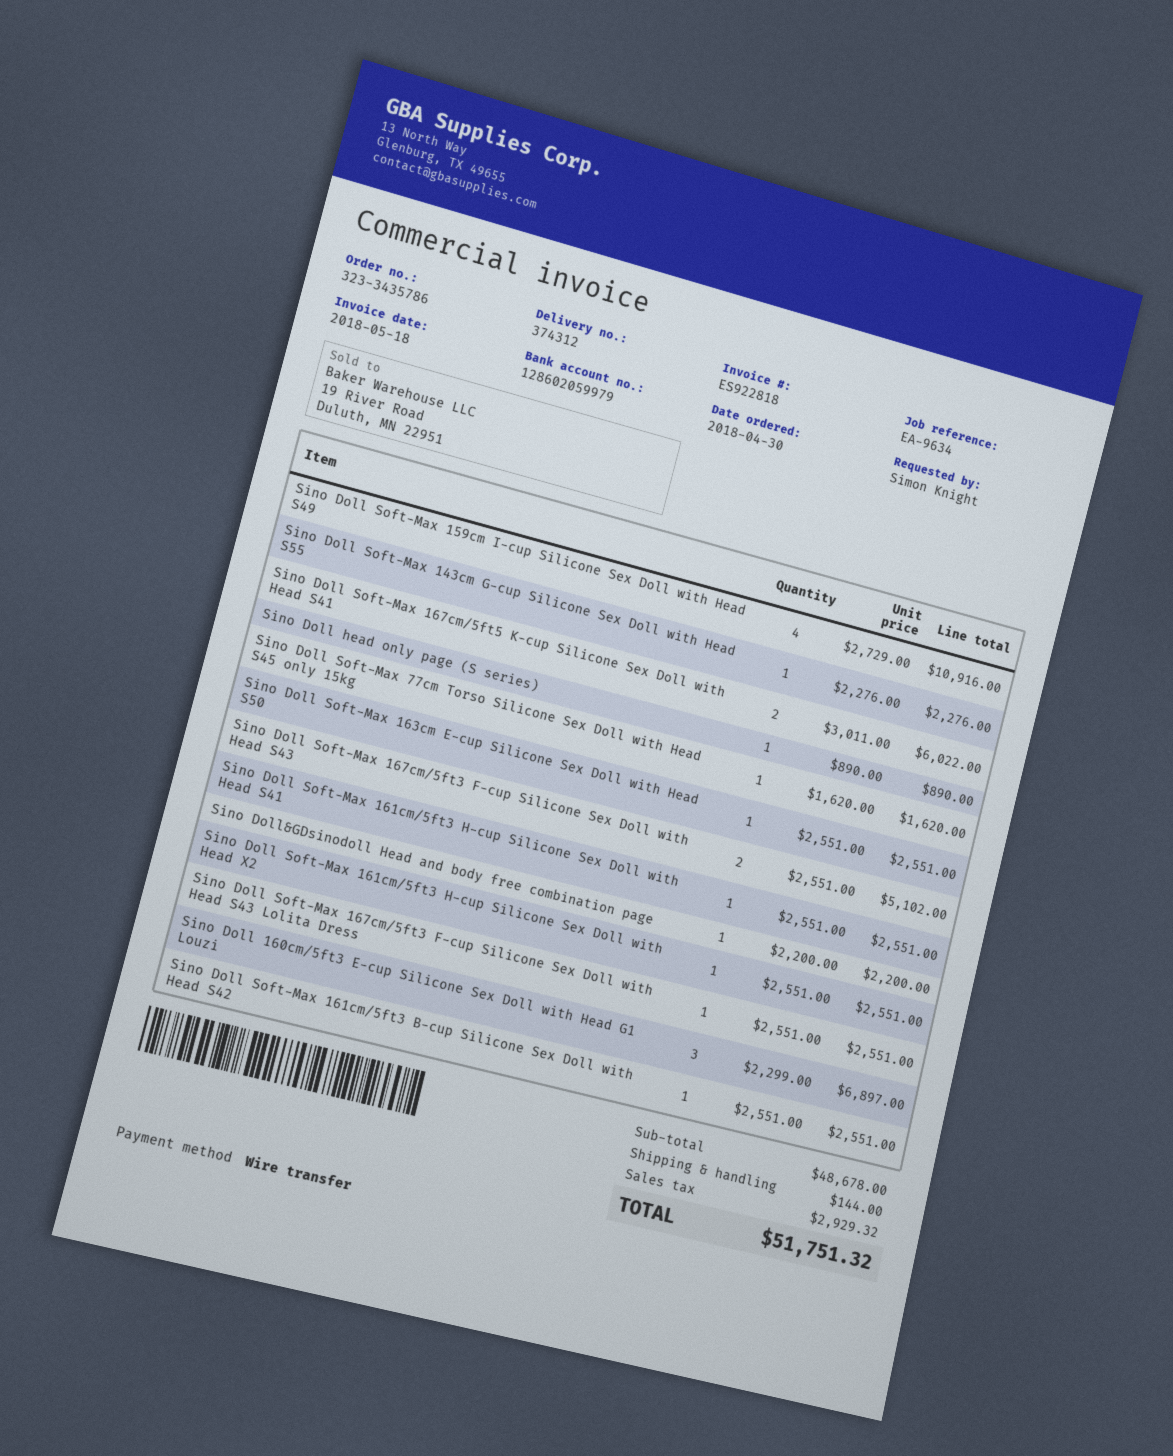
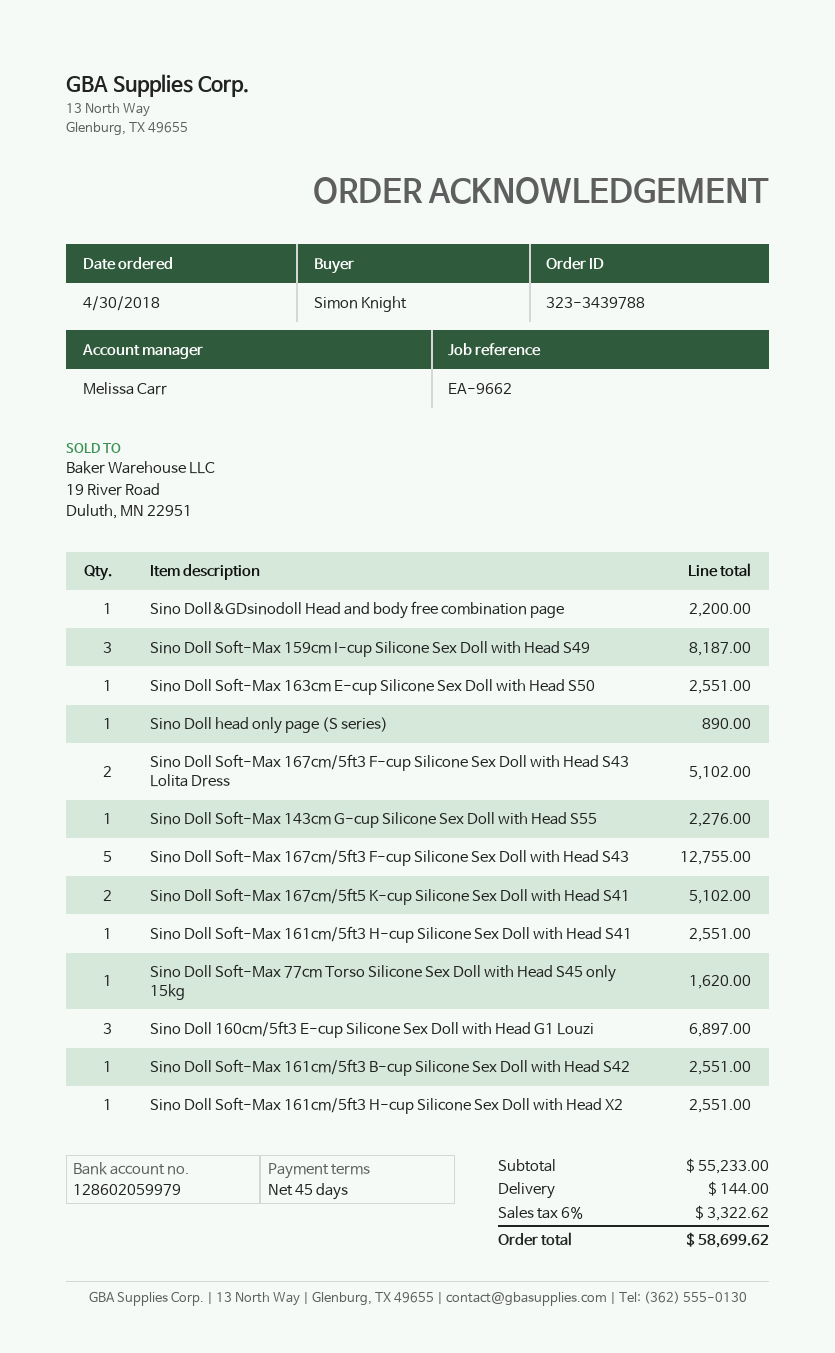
order number: 323-3435786 -> 323-3439788
reference: EA-9634 -> EA-9662
Sino Doll Soft-Max 159cm I-cup Silicone Sex Doll with Head S49: 4 for 10916.00 -> 3 for 8187.00
Sino Doll Soft-Max 167cm/5ft5 K-cup Silicone Sex Doll with Head S41: 2 for 6022.00 -> 2 for 5102.00
Sino Doll Soft-Max 167cm/5ft3 F-cup Silicone Sex Doll with Head S43: 2 for 5102.00 -> 5 for 12755.00
Sino Doll Soft-Max 167cm/5ft3 F-cup Silicone Sex Doll with Head S43 Lolita Dress: 1 for 2551.00 -> 2 for 5102.00
subtotal: 48678.00 -> 55233.00
tax: 2929.32 -> 3322.62
total: 51751.32 -> 58699.62

